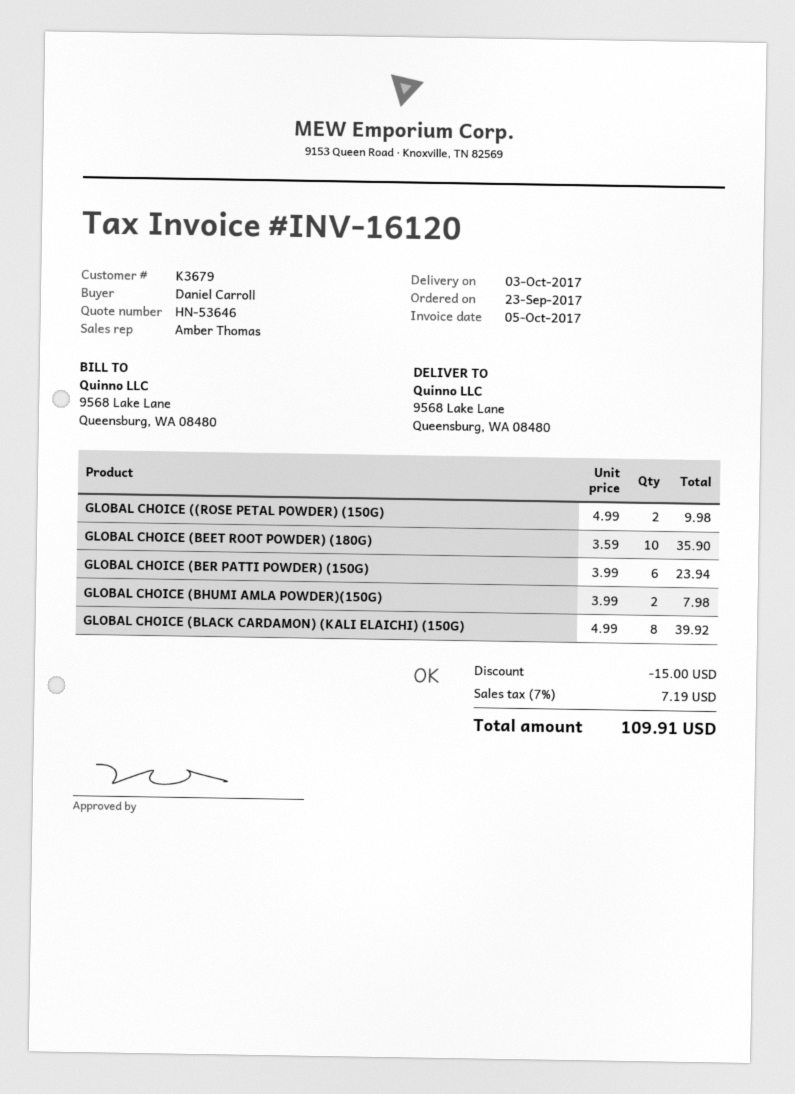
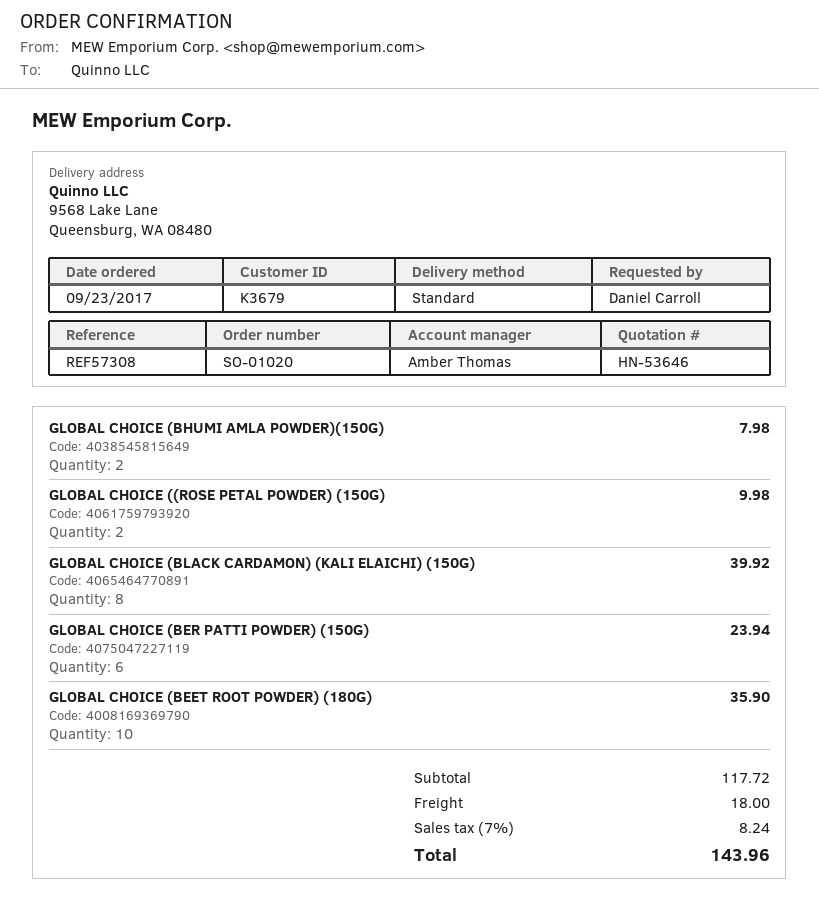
discount: 15.00 -> none
shipping: none -> 18.00
tax: 7% = 7.19 -> 7% = 8.24
total: 109.91 -> 143.96

